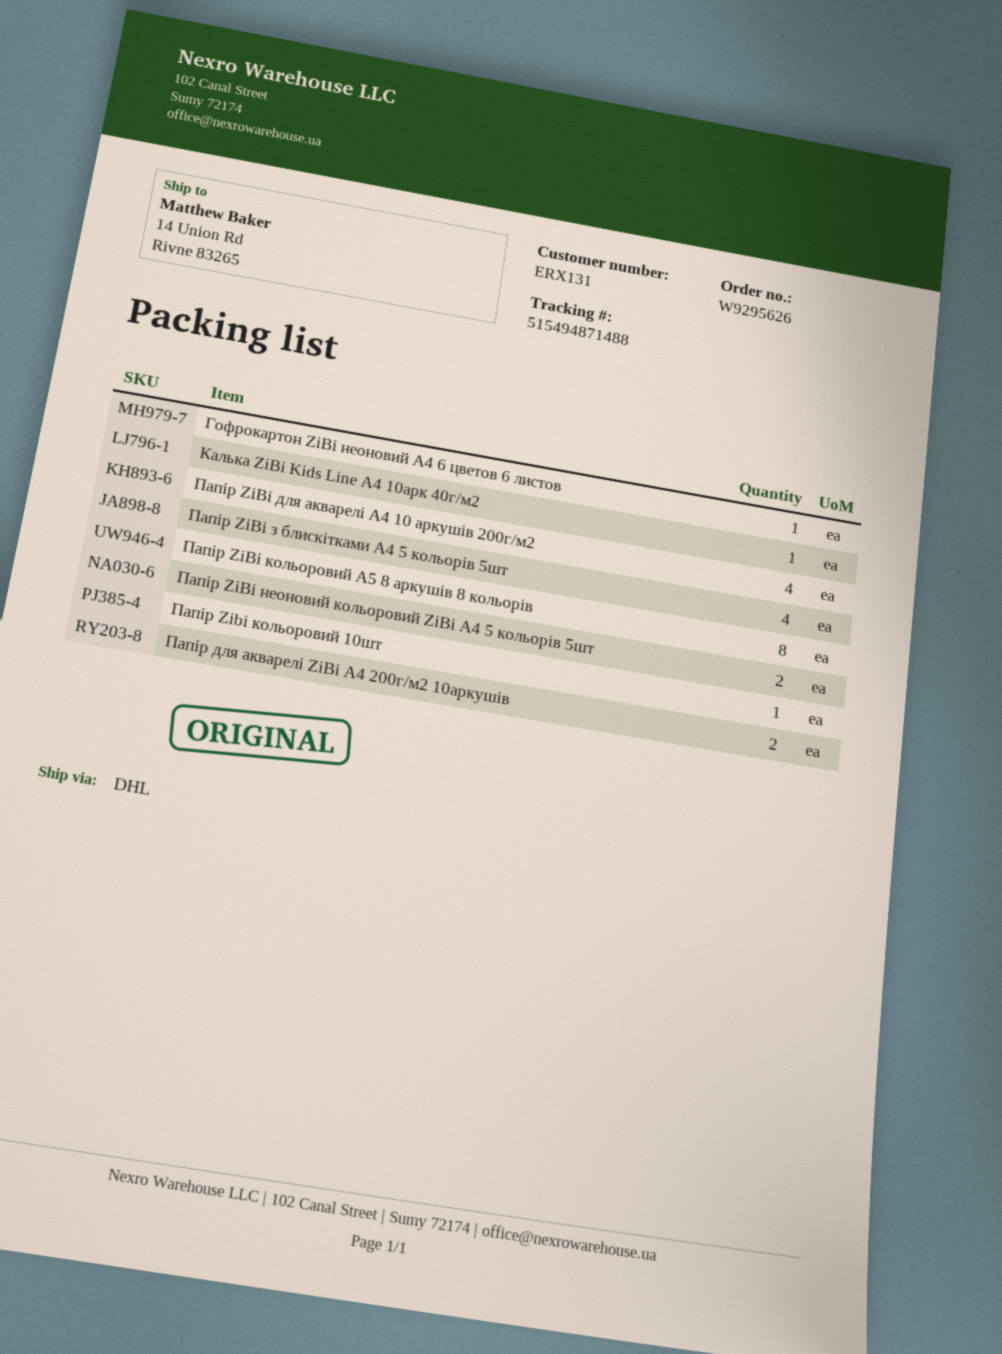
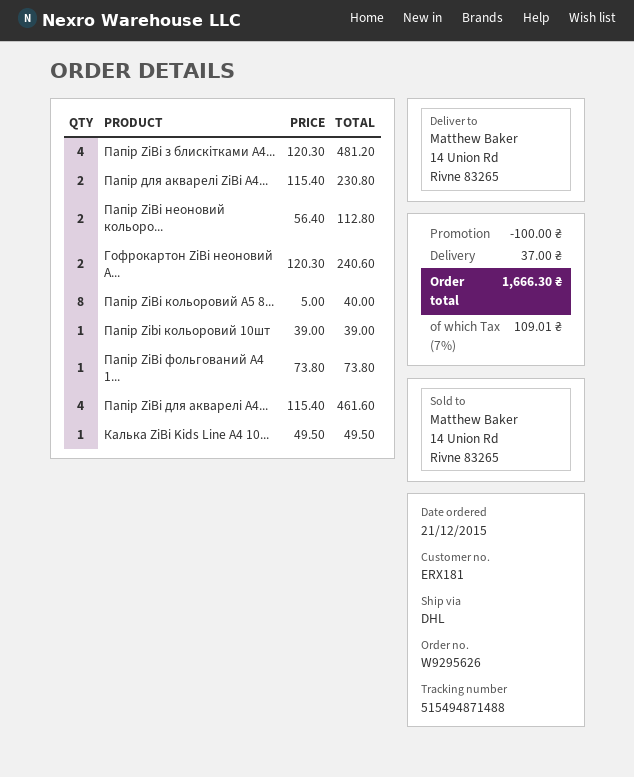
customer number: ERX131 -> ERX181
Гофрокартон ZiBi неоновий А4 6 цветов 6 листов: 1 -> 2
Папір ZiBi фольгований А4 1...: none -> 1

